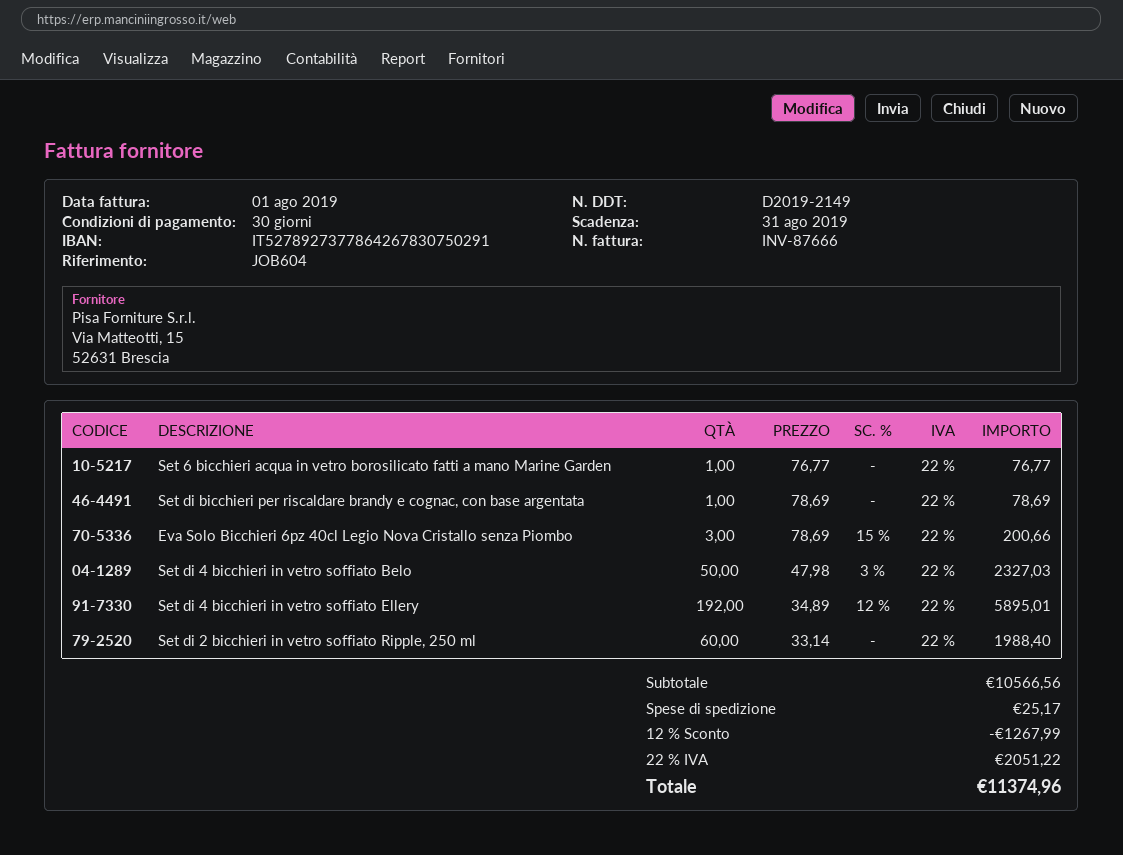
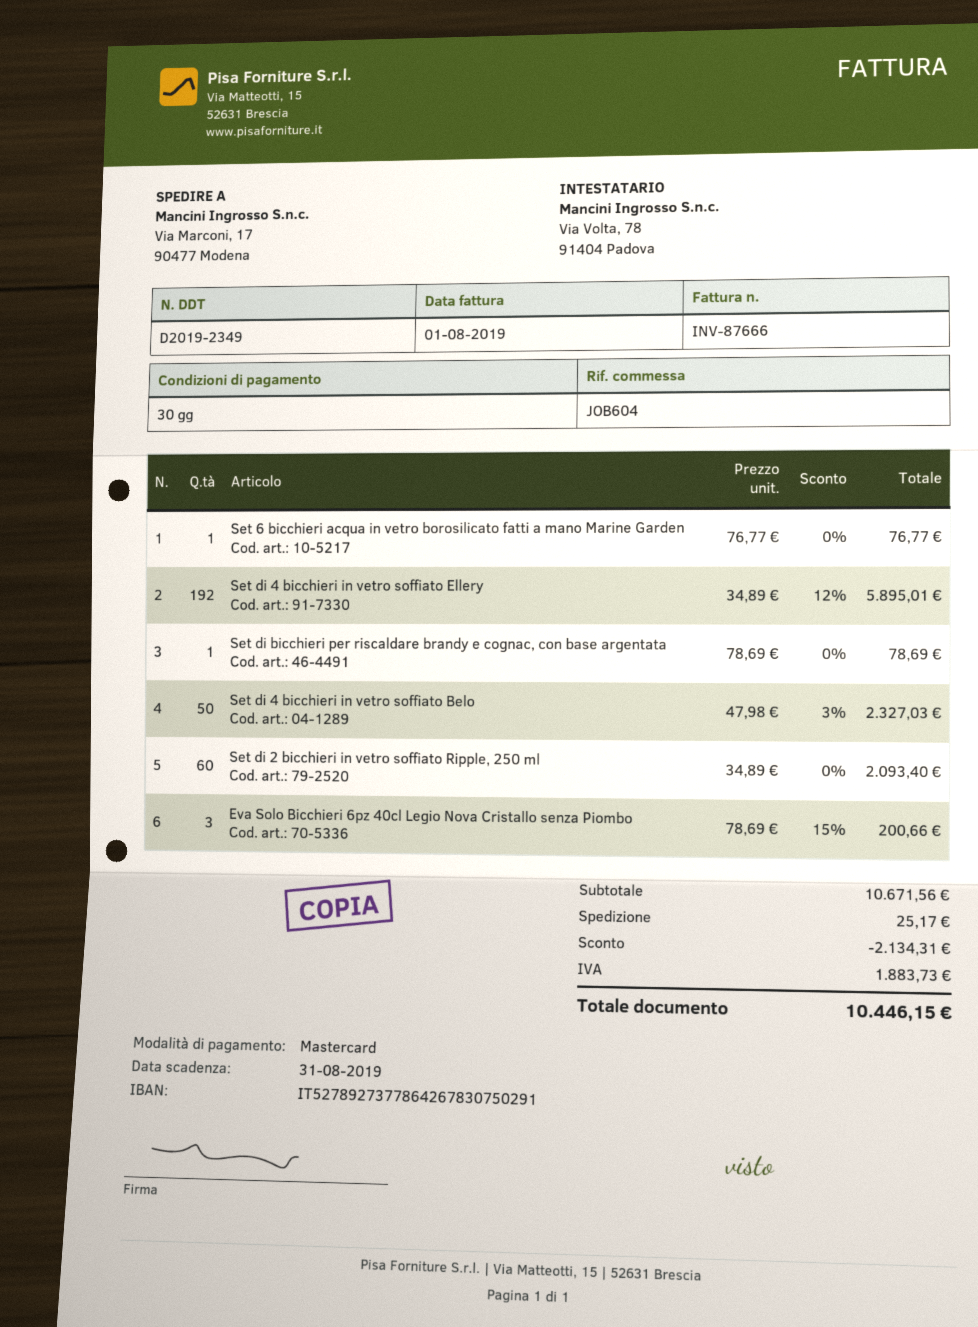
delivery note number: D2019-2149 -> D2019-2349
Set di 2 bicchieri in vetro soffiato Ripple, 250 ml: 60 x 33.14 = 1988.40 -> 60 x 34.89 = 2093.40
subtotal: 10566.56 -> 10671.56
discount: 1267.99 -> 2134.31
tax: 2051.22 -> 1883.73
total: 11374.96 -> 10446.15

